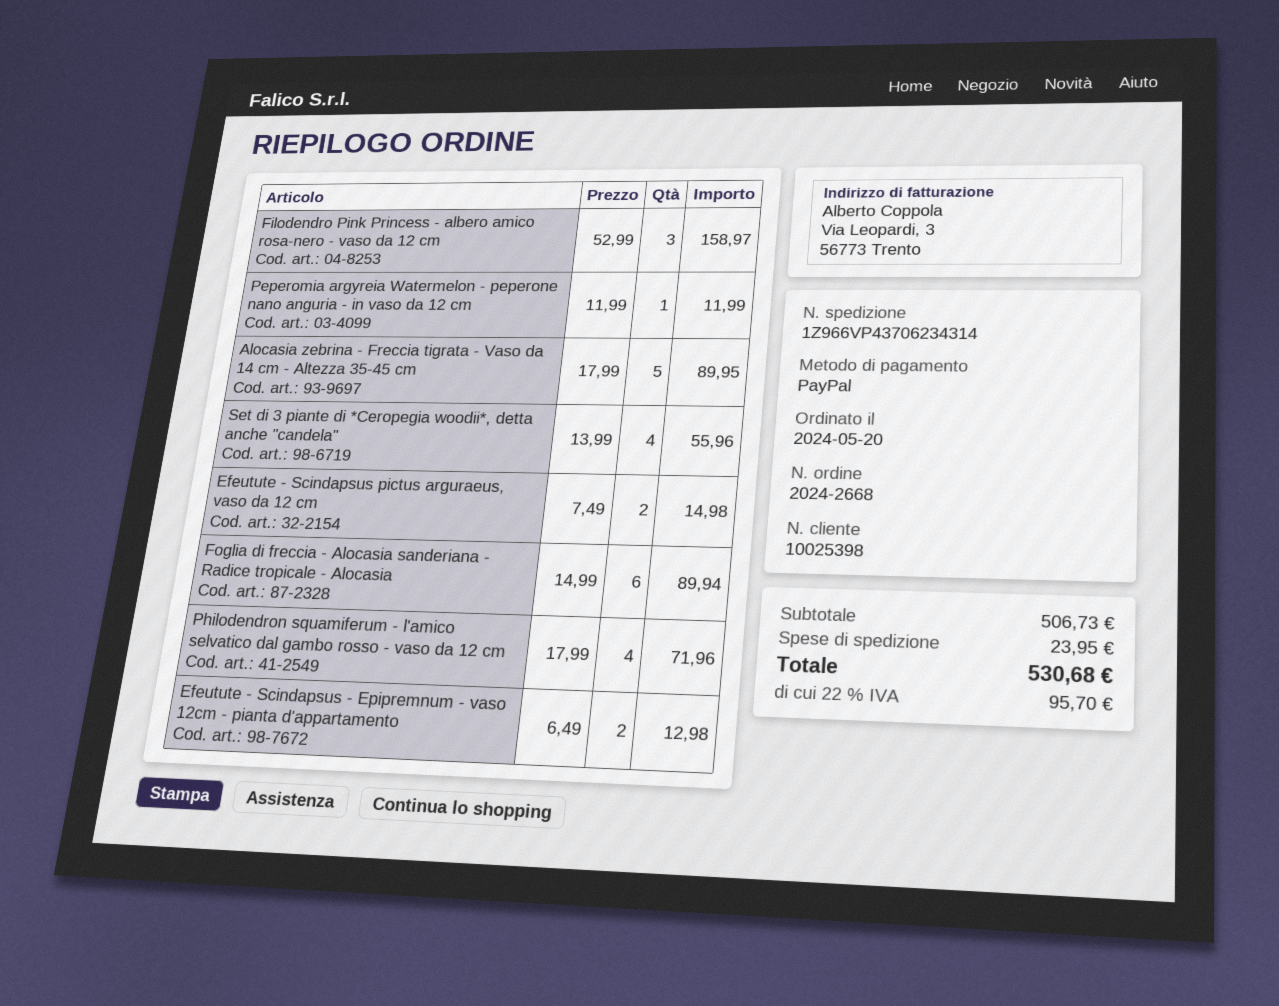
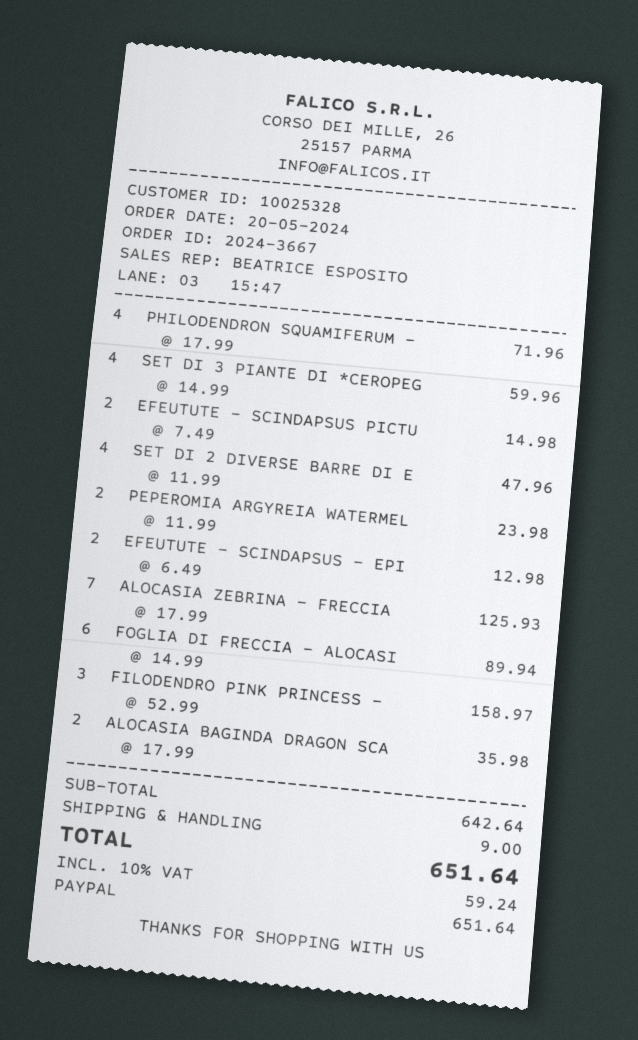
order number: 2024-2668 -> 2024-3667
customer number: 10025398 -> 10025328
Peperomia argyreia Watermelon - peperone nano anguria - in vaso da 12 cm: 1 x 11.99 = 11.99 -> 2 x 11.99 = 23.98
Alocasia zebrina - Freccia tigrata - Vaso da 14 cm - Altezza 35-45 cm: 5 x 17.99 = 89.95 -> 7 x 17.99 = 125.93
Set di 3 piante di *Ceropegia woodii*, detta anche "candela": 4 x 13.99 = 55.96 -> 4 x 14.99 = 59.96
SET DI 2 DIVERSE BARRE DI E: none -> 4 x 11.99 = 47.96
ALOCASIA BAGINDA DRAGON SCA: none -> 2 x 17.99 = 35.98
subtotal: 506.73 -> 642.64
shipping: 23.95 -> 9.00
tax: 22% = 95.70 -> 10% = 59.24
total: 530.68 -> 651.64

